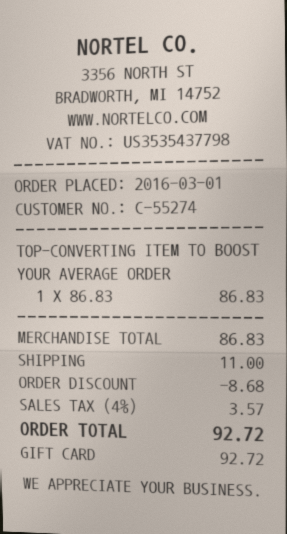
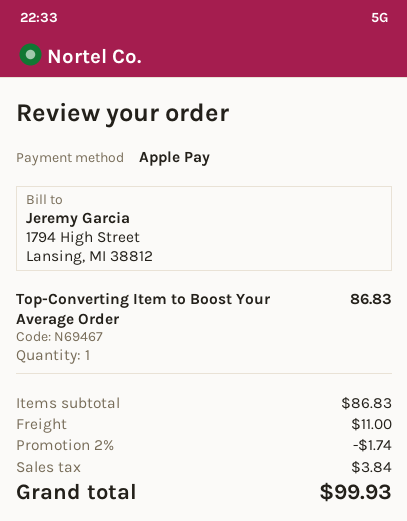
payment method: gift card -> Apple Pay
discount: 8.68 -> 1.74
tax: 3.57 -> 3.84
total: 92.72 -> 99.93

